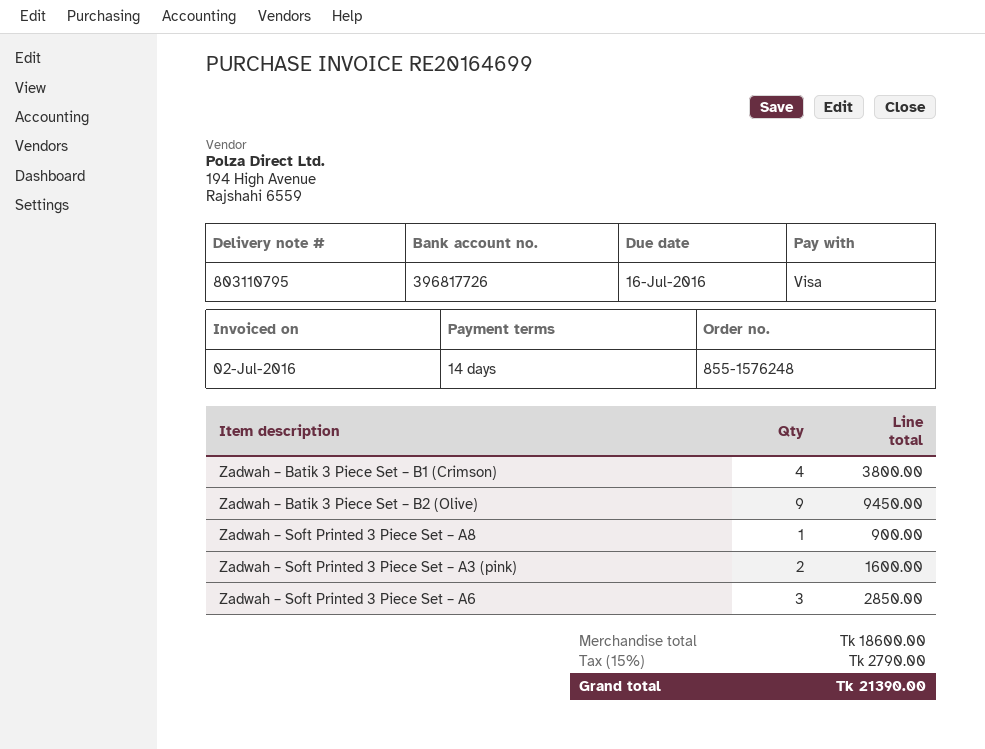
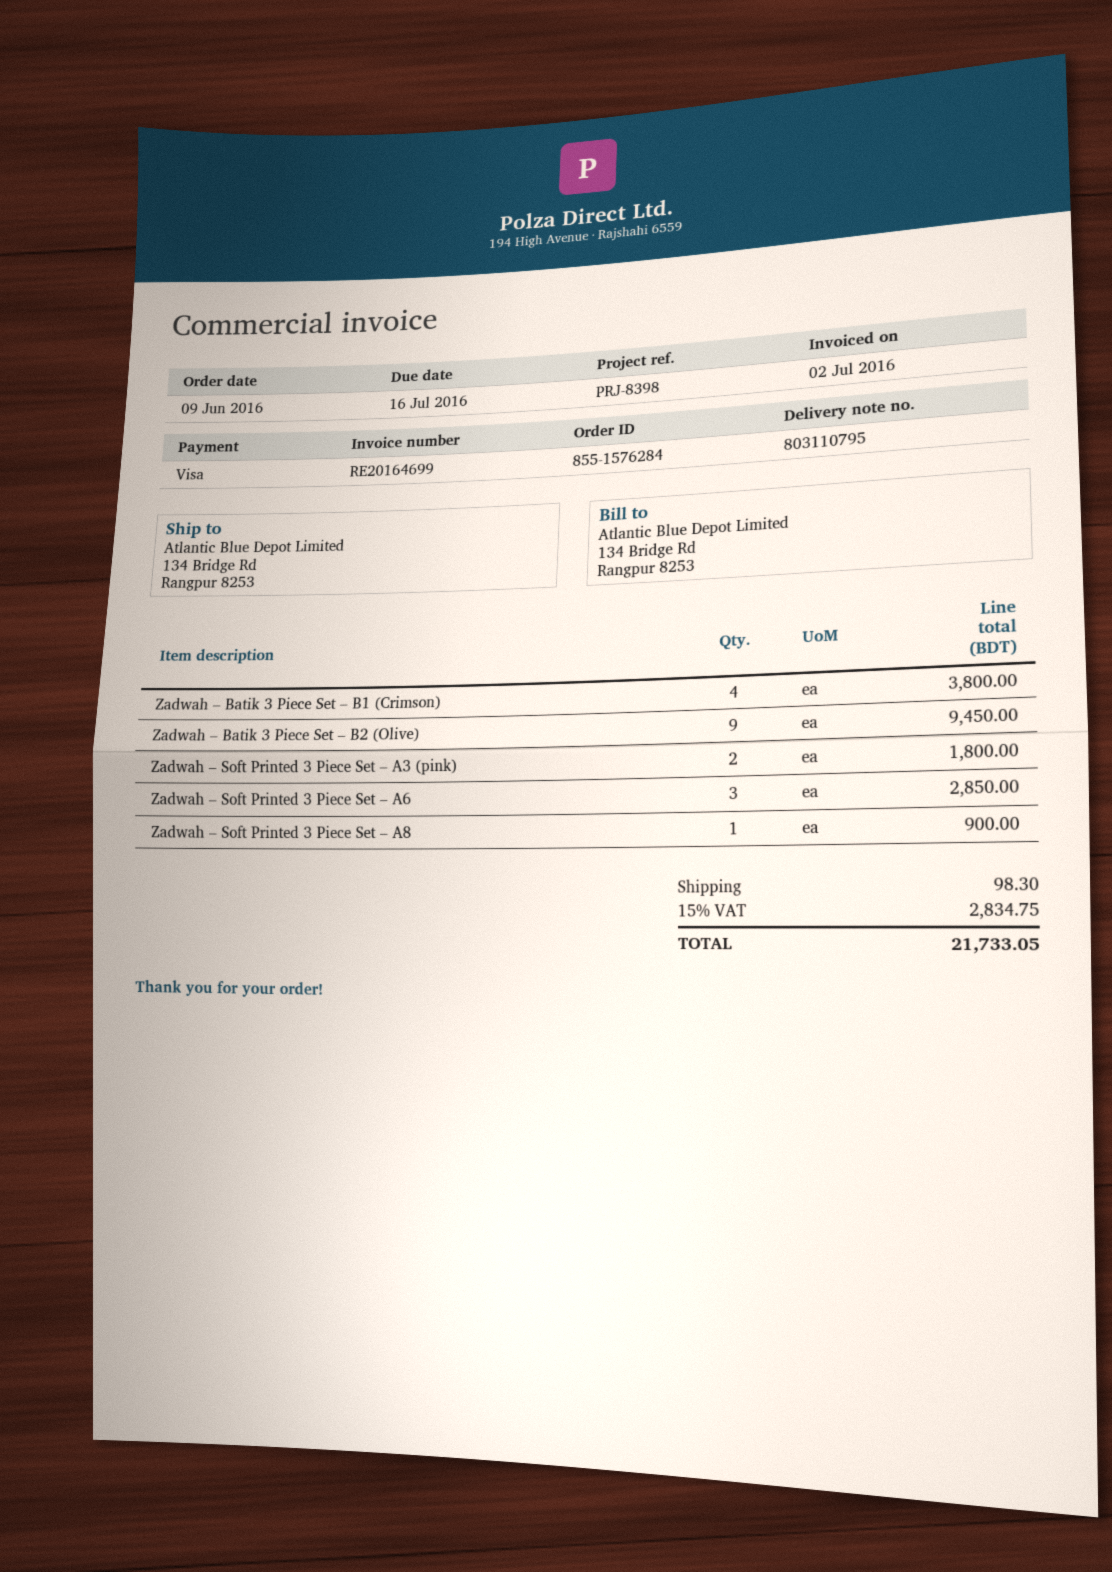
order number: 855-1576248 -> 855-1576284
Zadwah – Soft Printed 3 Piece Set – A3 (pink): 2 for 1600.00 -> 2 for 1800.00
shipping: none -> 98.30
tax: 15% = 2790.00 -> 15% = 2834.75
total: 21390.00 -> 21733.05

